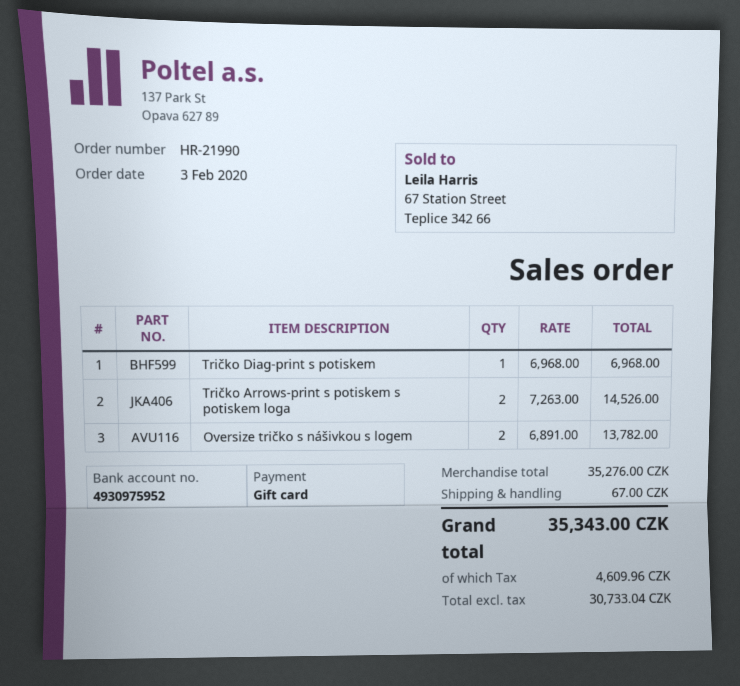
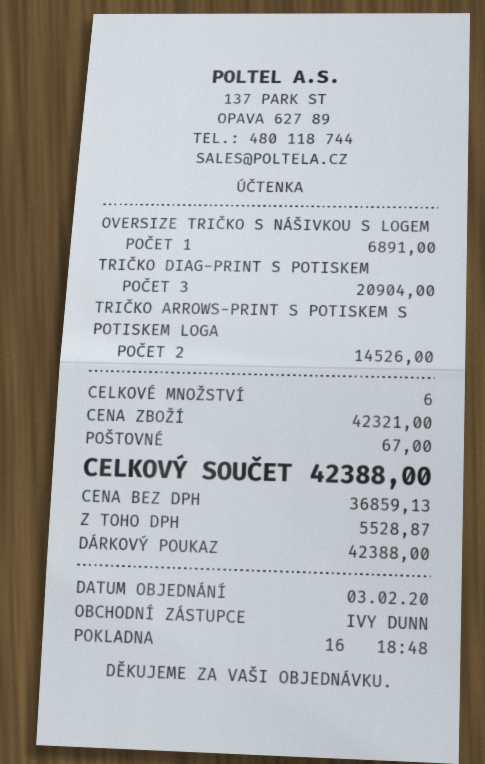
Tričko Diag-print s potiskem: 1 for 6968.00 -> 3 for 20904.00
Oversize tričko s nášivkou s logem: 2 for 13782.00 -> 1 for 6891.00
subtotal: 35276.00 -> 42321.00
net: 30733.04 -> 36859.13
tax: 4609.96 -> 5528.87
total: 35343.00 -> 42388.00

